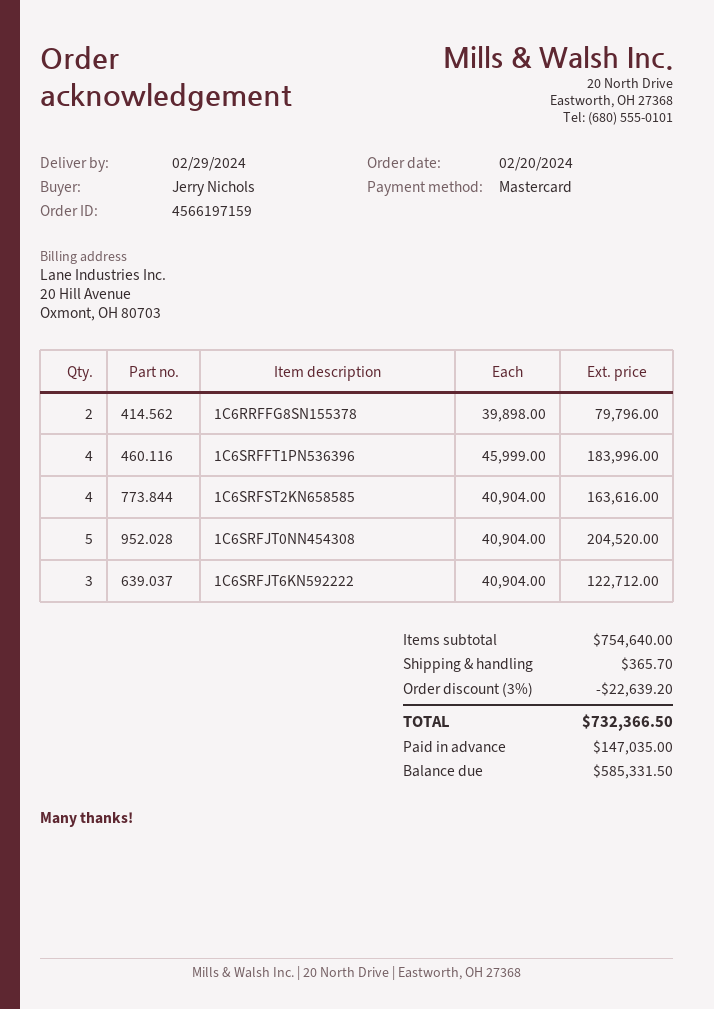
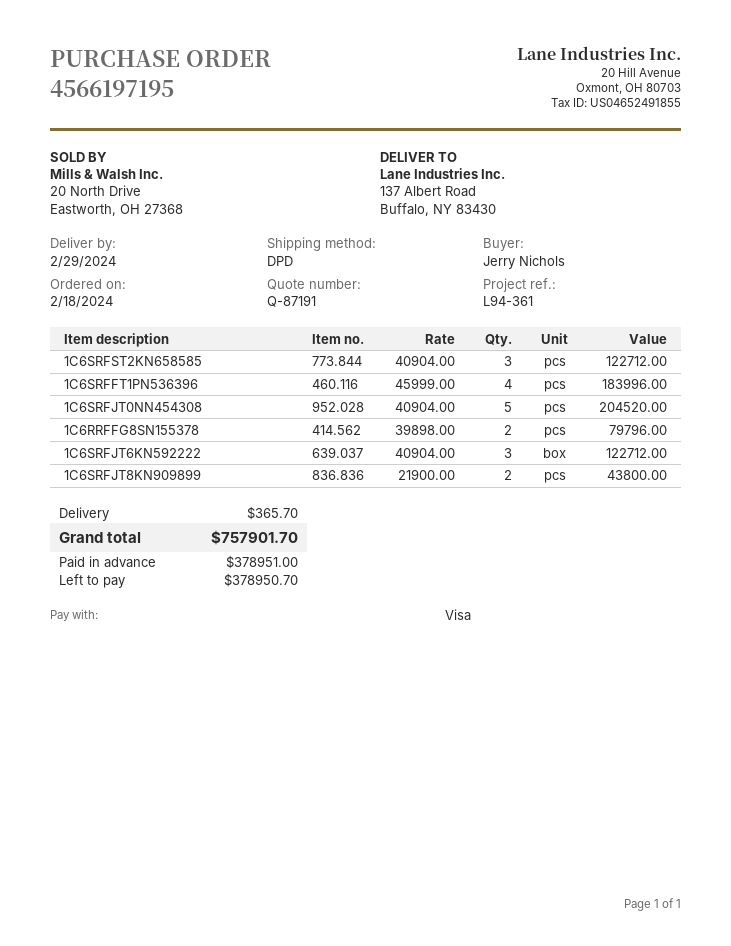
order number: 4566197159 -> 4566197195
order date: 2024-02-20 -> 2024-02-18
payment method: Mastercard -> Visa
1C6SRFST2KN658585: 4 x 40904.00 = 163616.00 -> 3 x 40904.00 = 122712.00
1C6SRFJT8KN909899: none -> 2 x 21900.00 = 43800.00
discount: 3% = 22639.20 -> none
total: 732366.50 -> 757901.70
deposit: 147035.00 -> 378951.00
balance: 585331.50 -> 378950.70

